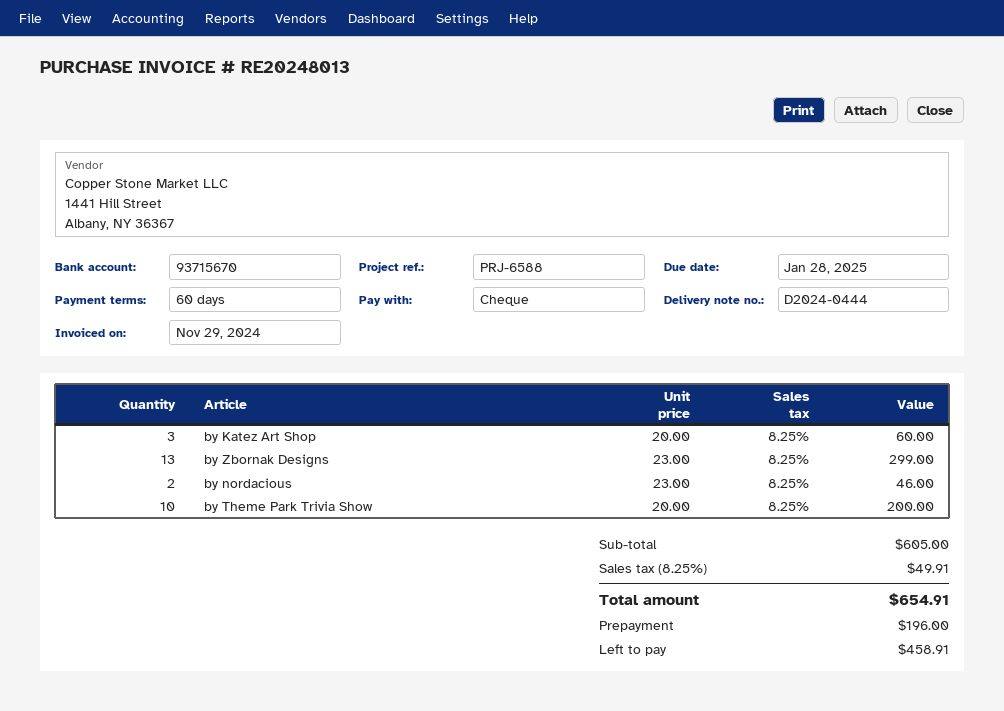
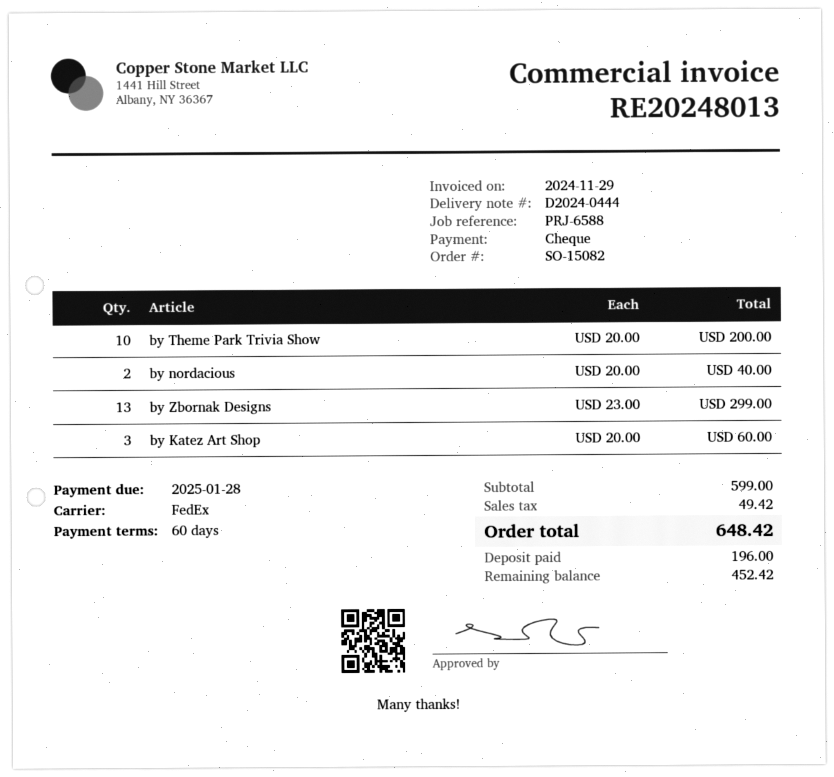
by nordacious: 2 x 23.00 = 46.00 -> 2 x 20.00 = 40.00
subtotal: 605.00 -> 599.00
tax: 49.91 -> 49.42
total: 654.91 -> 648.42
balance: 458.91 -> 452.42

